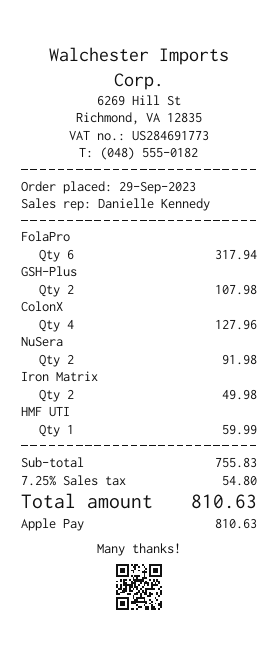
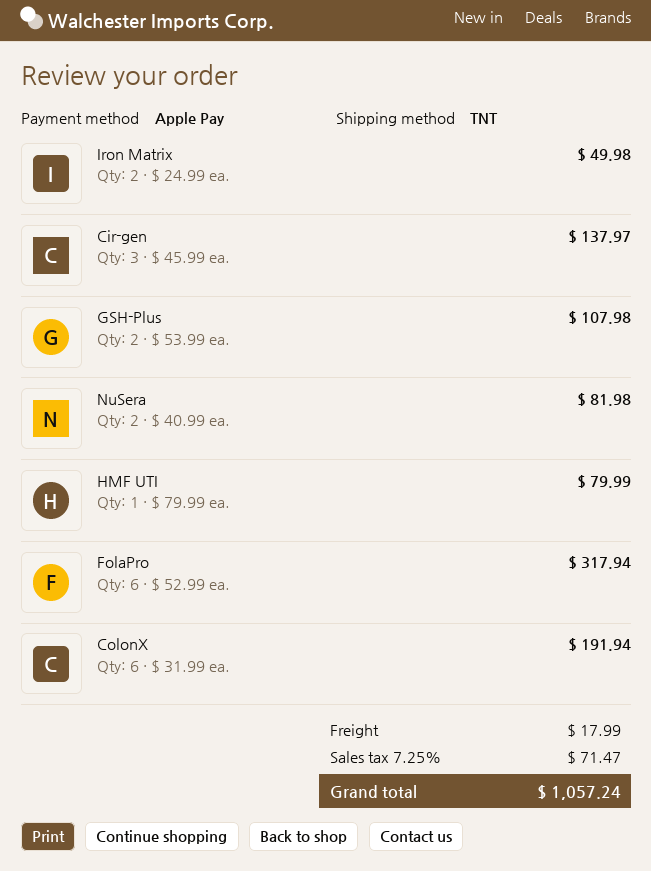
ColonX: 4 for 127.96 -> 6 for 191.94
NuSera: 2 for 91.98 -> 2 for 81.98
HMF UTI: 1 for 59.99 -> 1 for 79.99
Cir-gen: none -> 3 for 137.97
shipping: none -> 17.99
tax: 7.25% = 54.80 -> 7.25% = 71.47
total: 810.63 -> 1057.24

